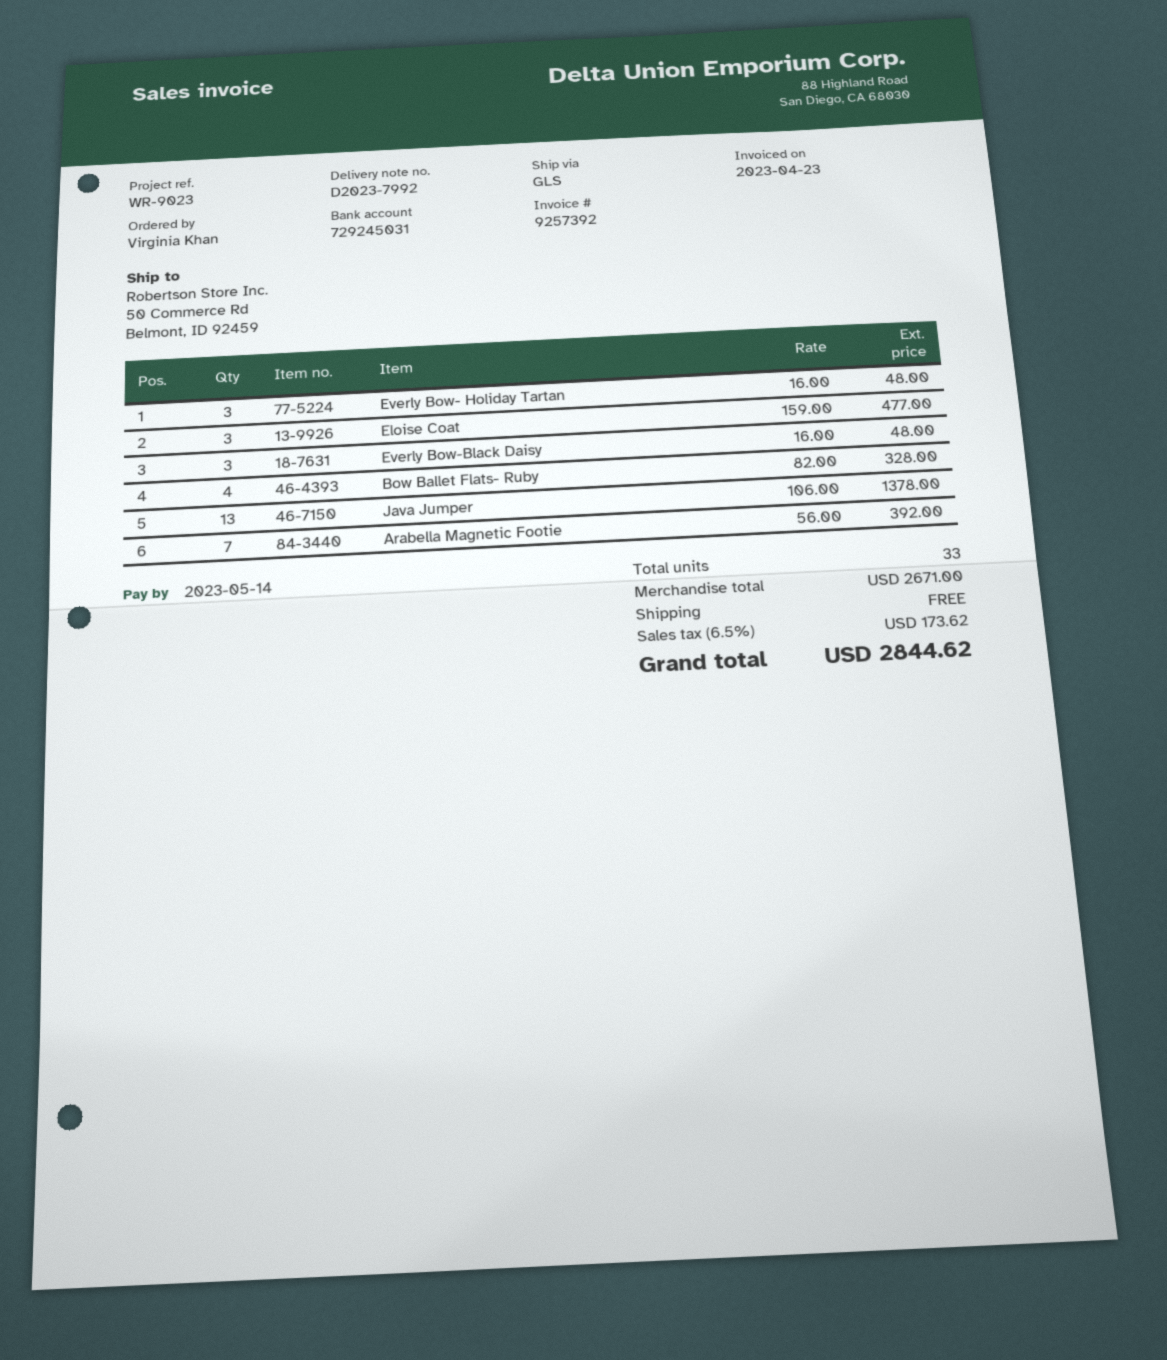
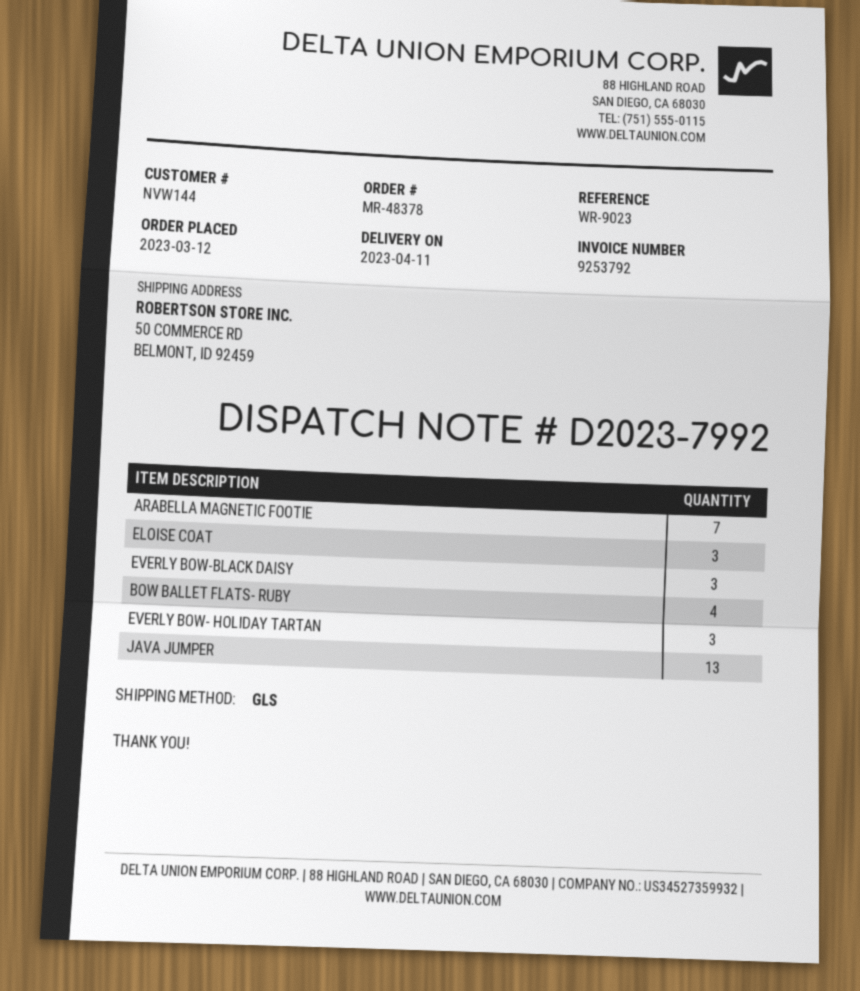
invoice number: 9257392 -> 9253792

